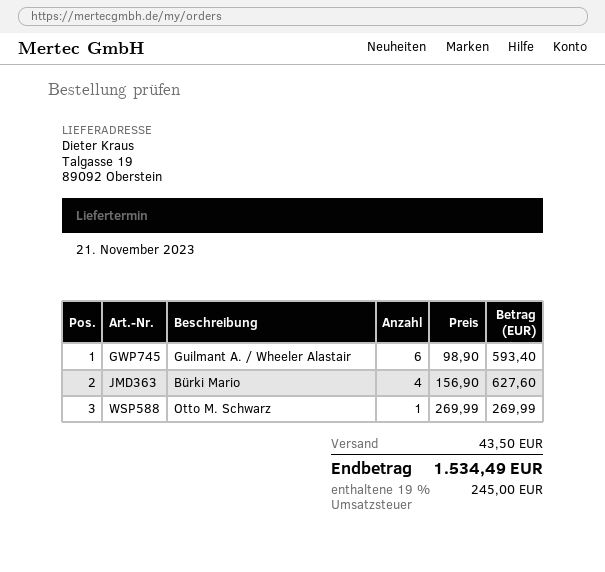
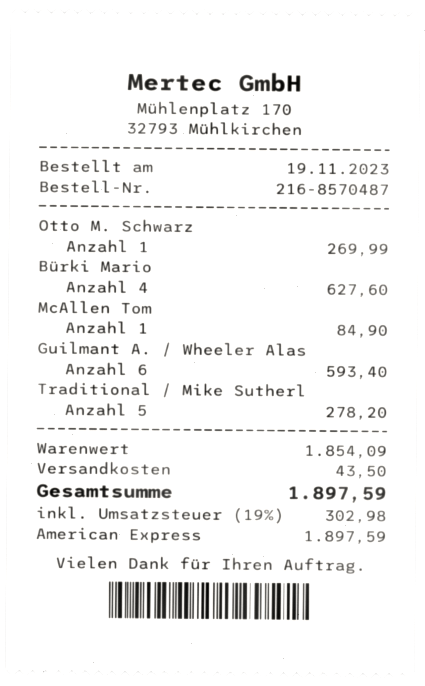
McAllen Tom: none -> 1 for 84.90
Traditional / Mike Sutherl: none -> 5 for 278.20
tax: 19% = 245.00 -> 19% = 302.98
total: 1534.49 -> 1897.59

